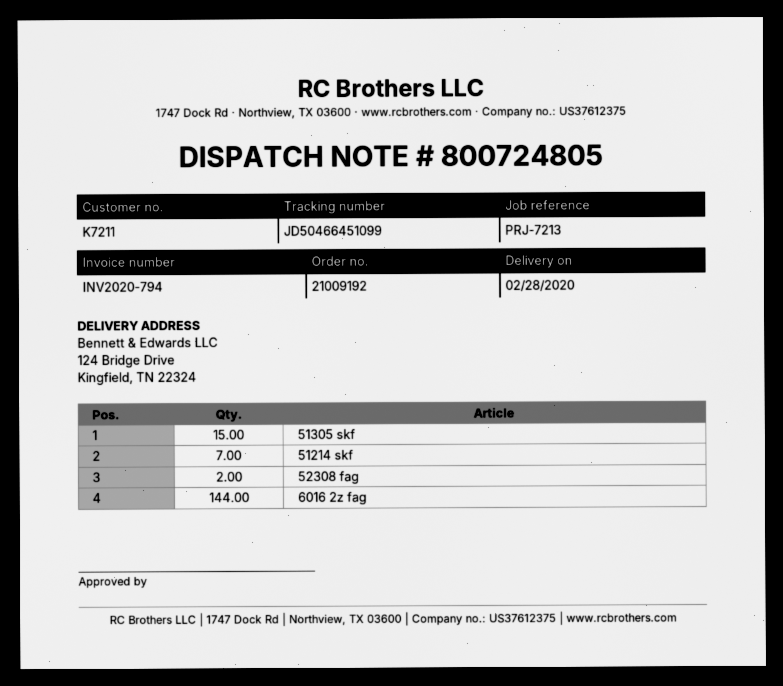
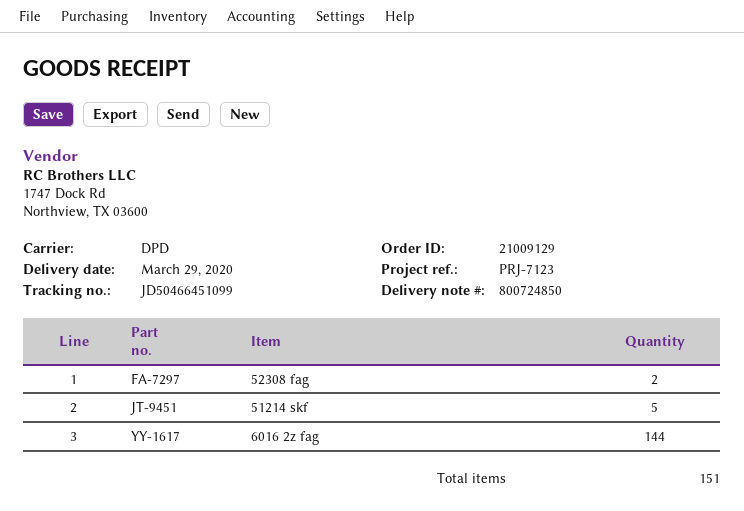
order number: 21009192 -> 21009129
delivery note number: 800724805 -> 800724850
delivery date: 2020-02-28 -> 2020-03-29
reference: PRJ-7213 -> PRJ-7123
51305 skf: 15 -> none
51214 skf: 7 -> 5

